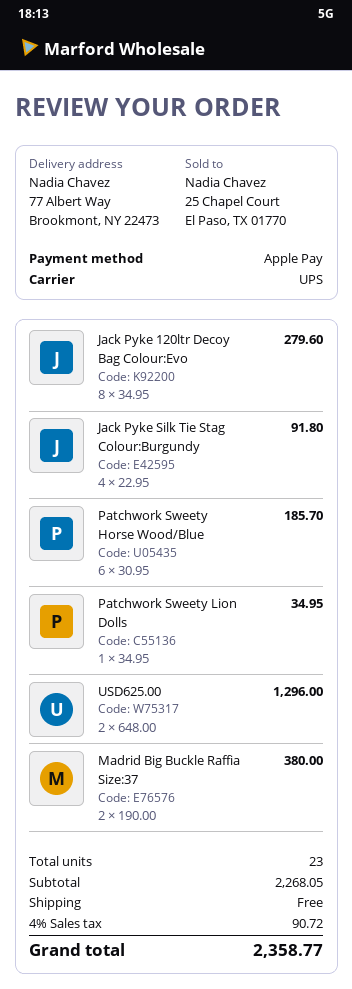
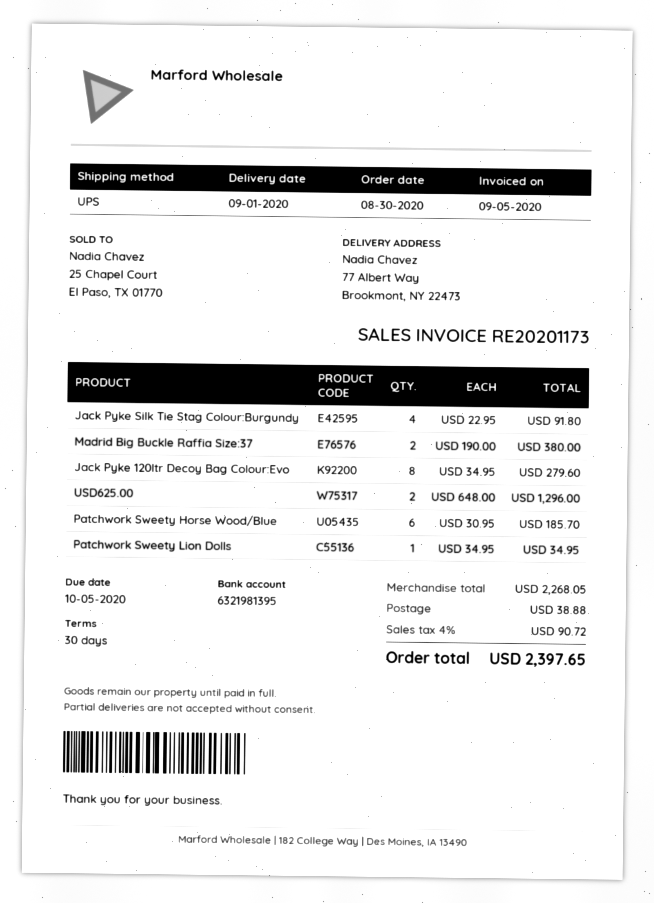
shipping: 0.00 -> 38.88
total: 2358.77 -> 2397.65

